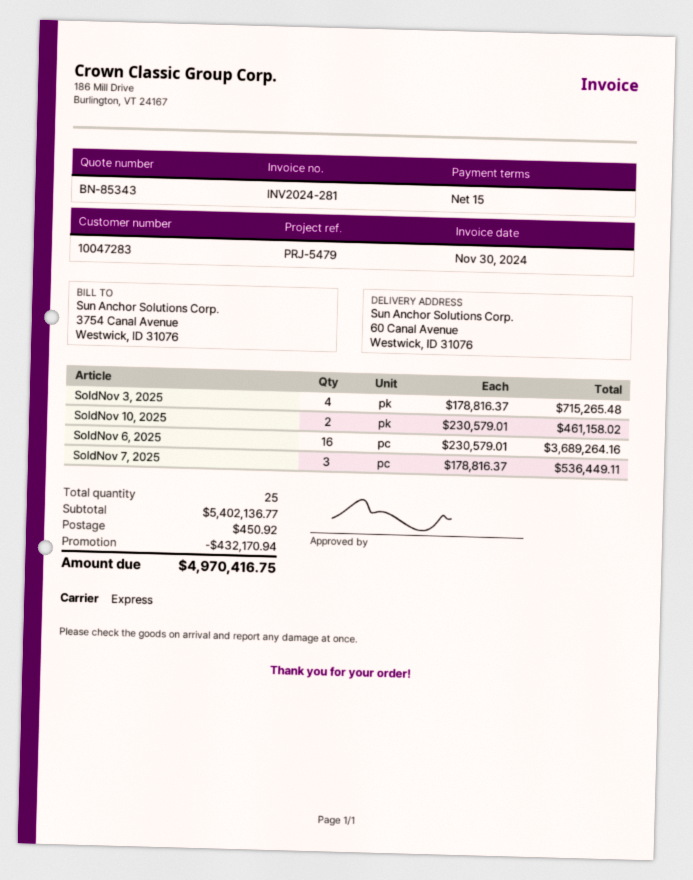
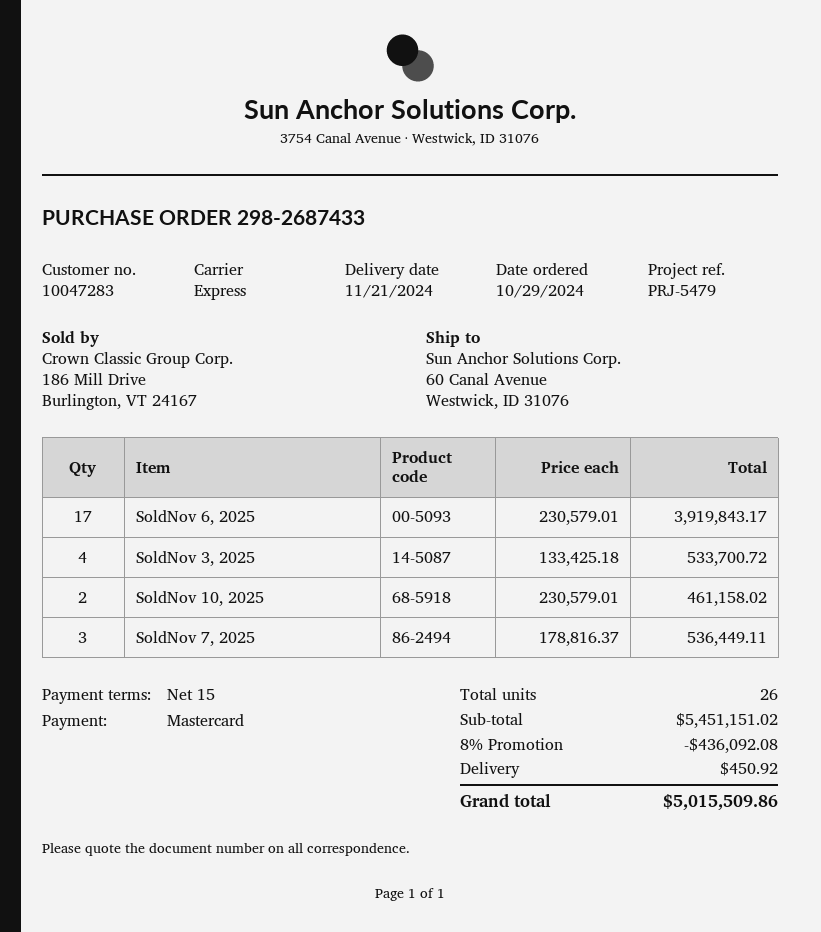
SoldNov 3, 2025: 4 x 178816.37 = 715265.48 -> 4 x 133425.18 = 533700.72
SoldNov 6, 2025: 16 x 230579.01 = 3689264.16 -> 17 x 230579.01 = 3919843.17
total quantity: 25 -> 26
subtotal: 5402136.77 -> 5451151.02
discount: 432170.94 -> 436092.08
total: 4970416.75 -> 5015509.86

